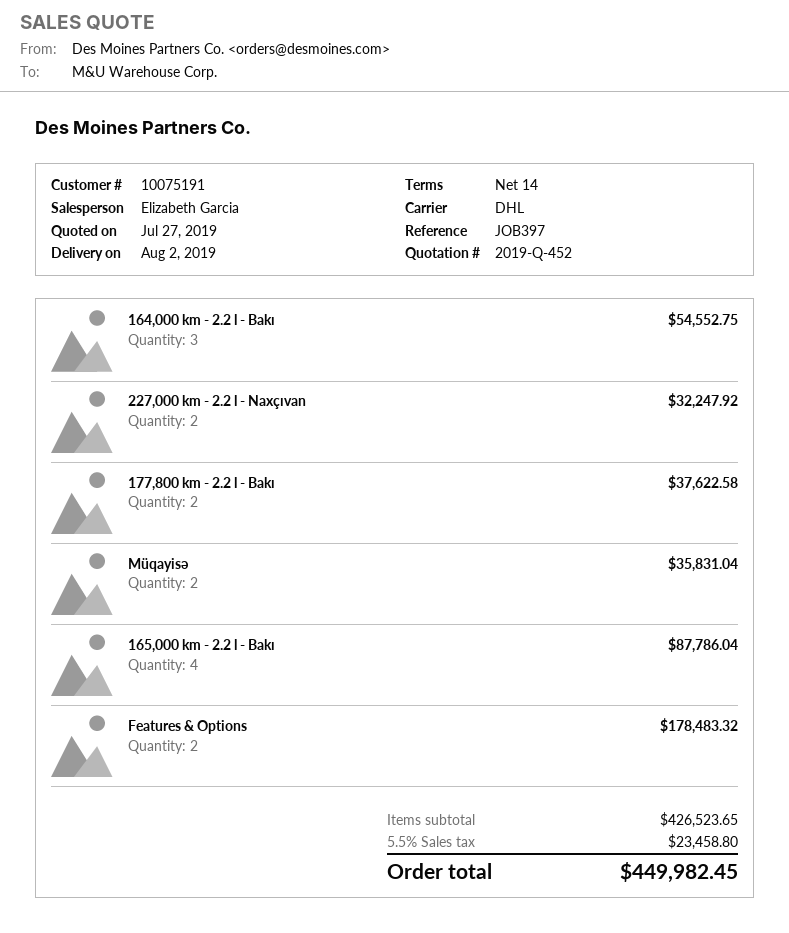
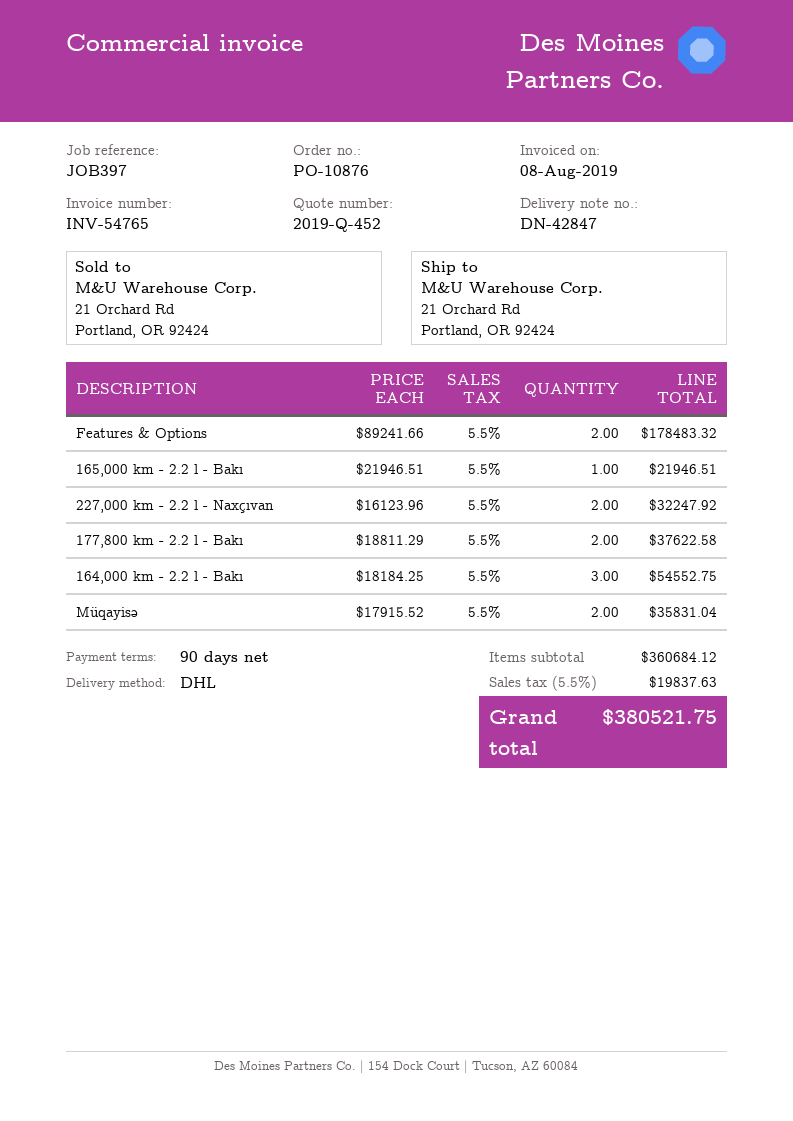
payment terms: 14 days -> 90 days
165,000 km - 2.2 l - Bakı: 4 for 87786.04 -> 1 for 21946.51
subtotal: 426523.65 -> 360684.12
tax: 5.5% = 23458.80 -> 5.5% = 19837.63
total: 449982.45 -> 380521.75

